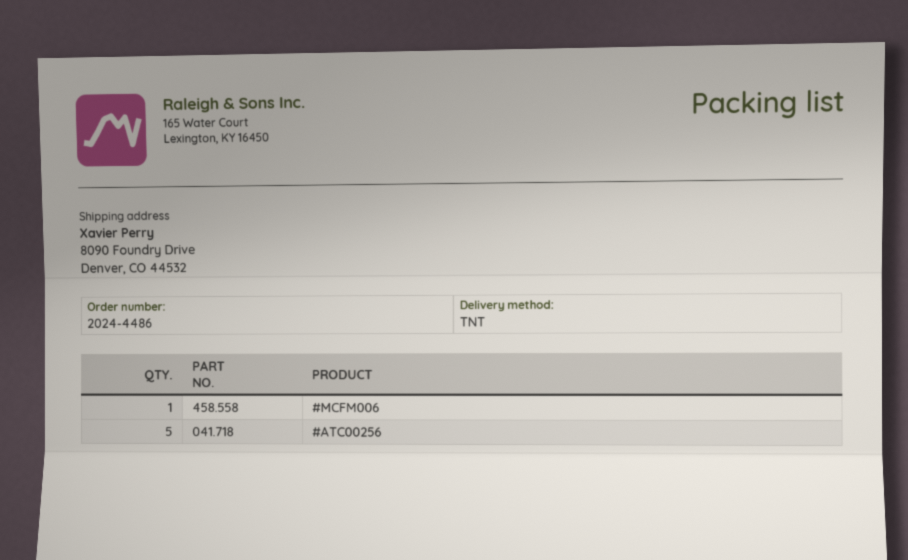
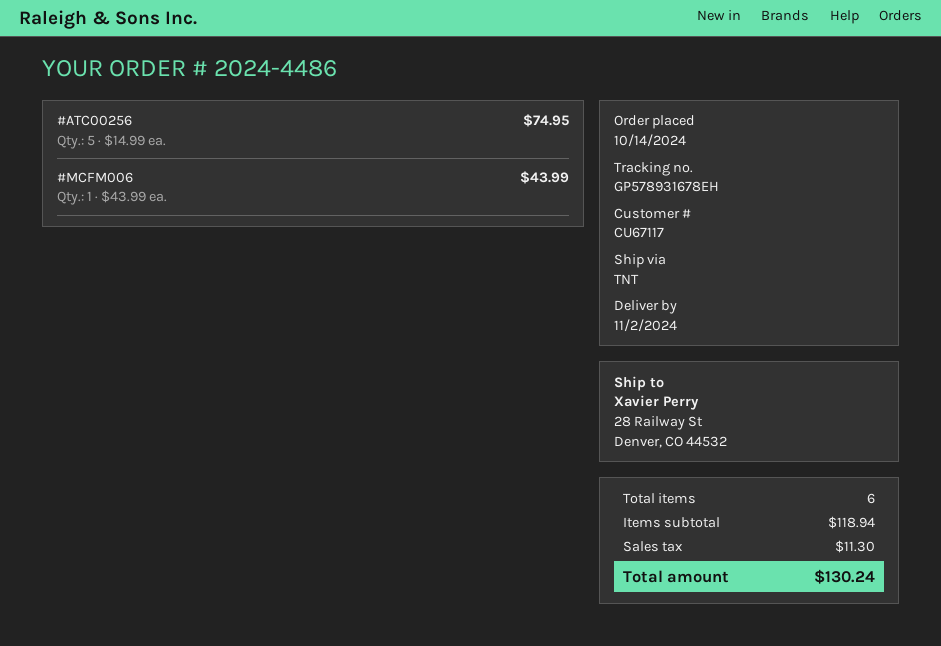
ship to: 8090 Foundry Drive, Denver, CO 44532 -> 28 Railway St, Denver, CO 44532

